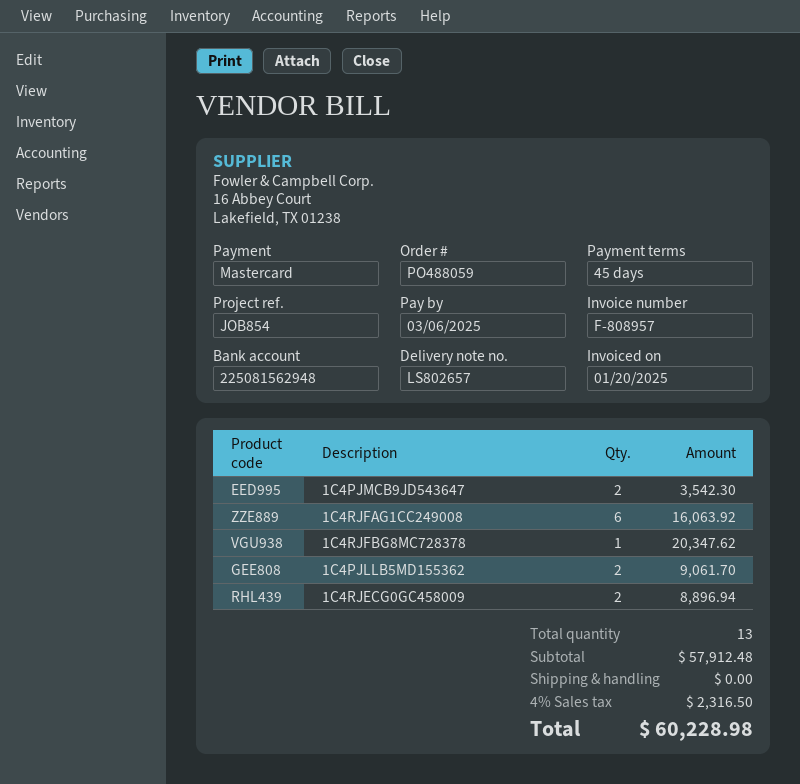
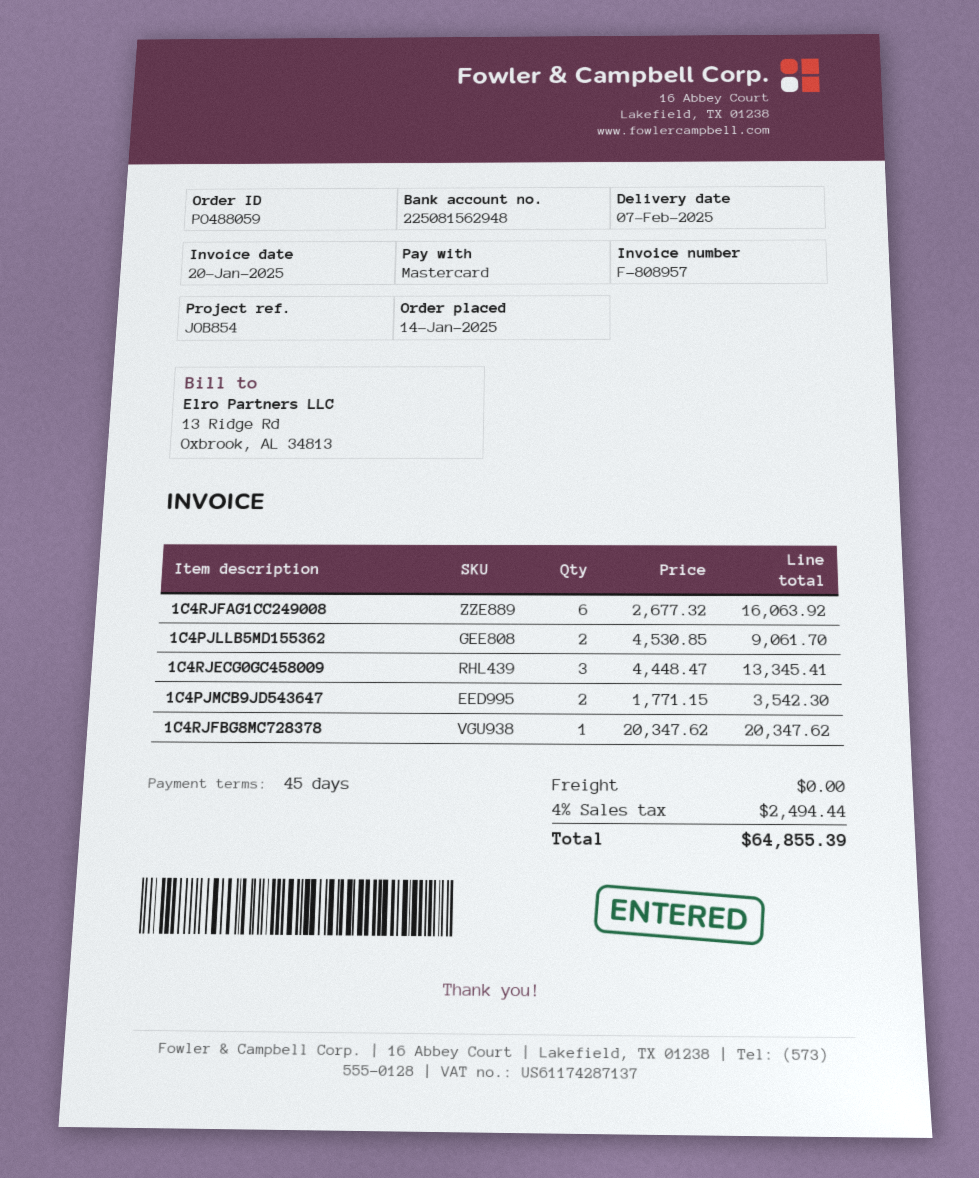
1C4RJECG0GC458009: 2 for 8896.94 -> 3 for 13345.41
tax: 4% = 2316.50 -> 4% = 2494.44
total: 60228.98 -> 64855.39

